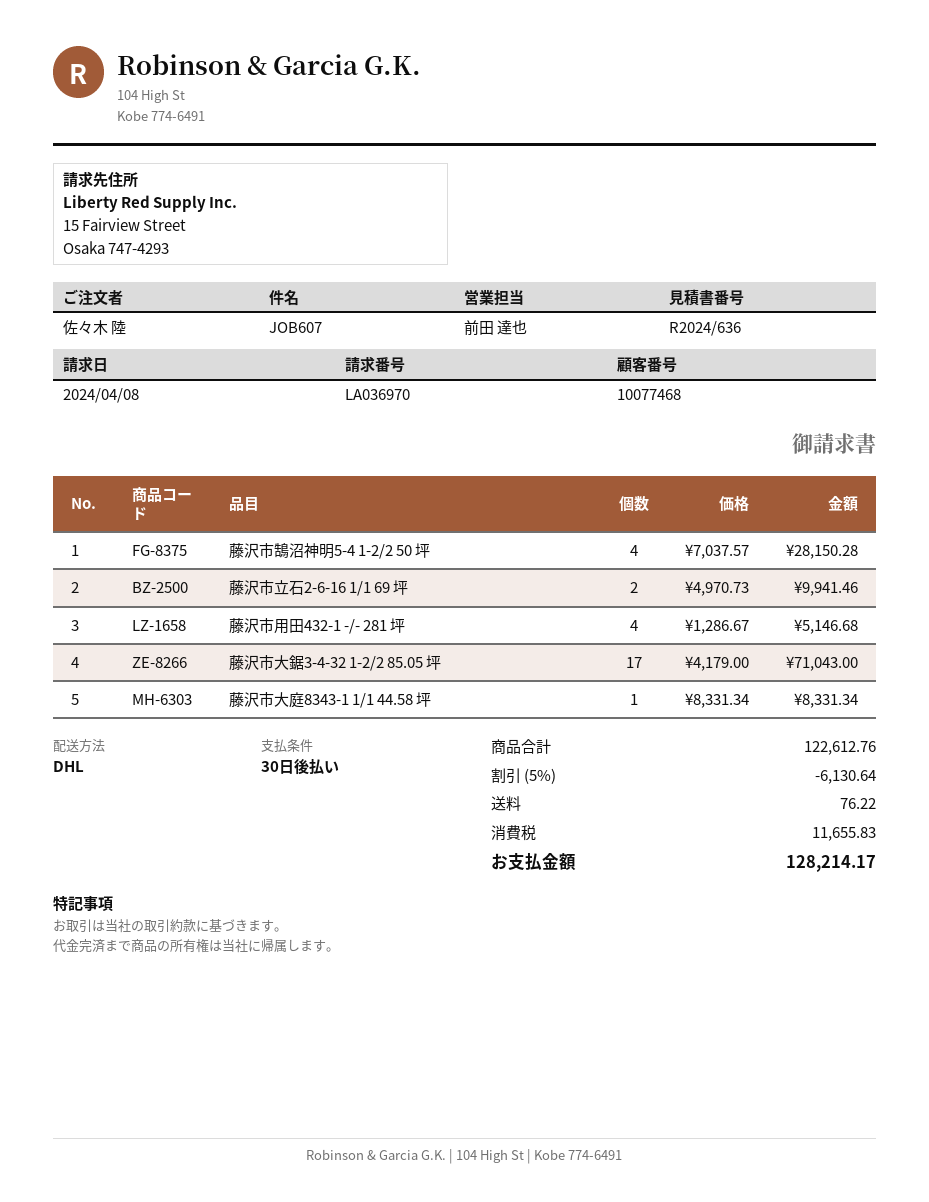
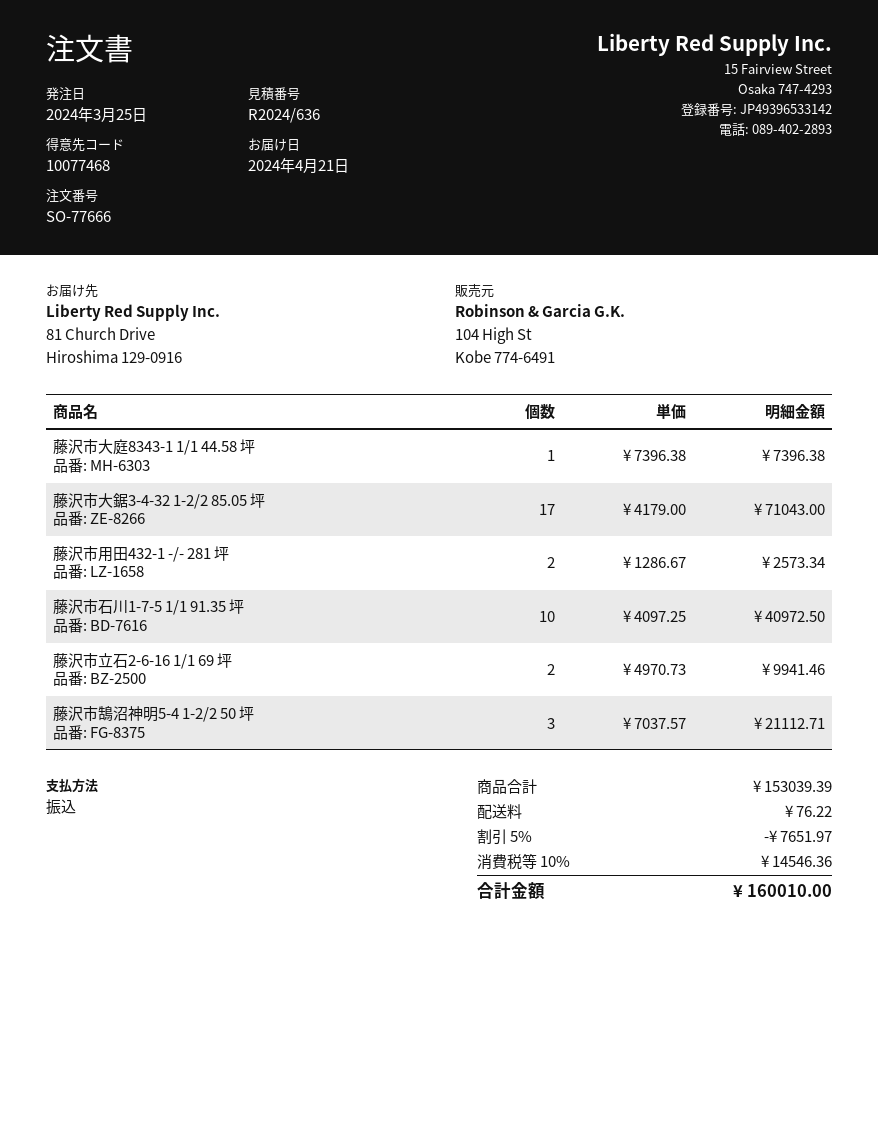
藤沢市鵠沼神明5-4 1-2/2 50 坪: 4 x 7037.57 = 28150.28 -> 3 x 7037.57 = 21112.71
藤沢市用田432-1 -/- 281 坪: 4 x 1286.67 = 5146.68 -> 2 x 1286.67 = 2573.34
藤沢市大庭8343-1 1/1 44.58 坪: 1 x 8331.34 = 8331.34 -> 1 x 7396.38 = 7396.38
藤沢市石川1-7-5 1/1 91.35 坪: none -> 10 x 4097.25 = 40972.50
subtotal: 122612.76 -> 153039.39
discount: 5% = 6130.64 -> 5% = 7651.97
tax: 11655.83 -> 14546.36
total: 128214.17 -> 160010.00

